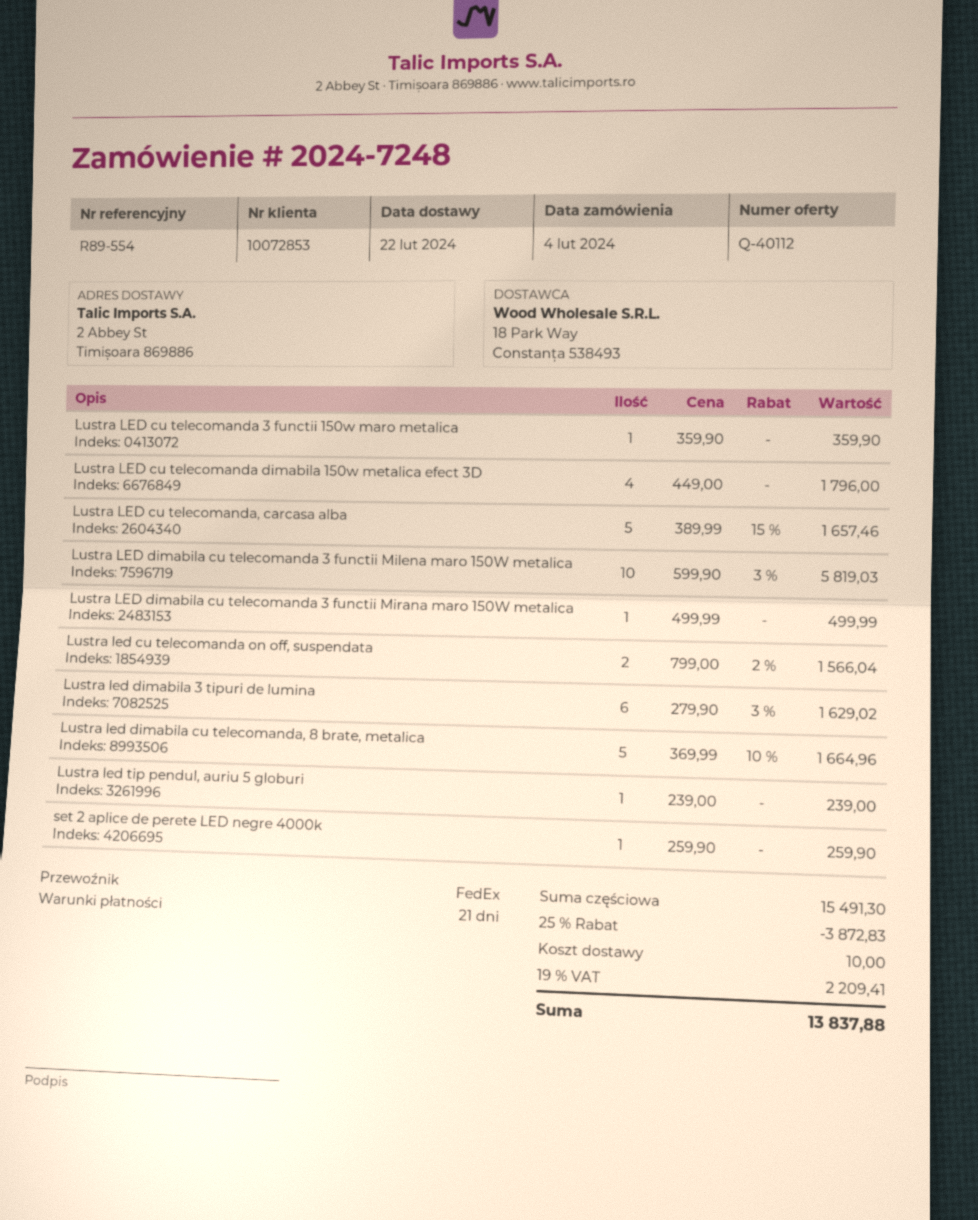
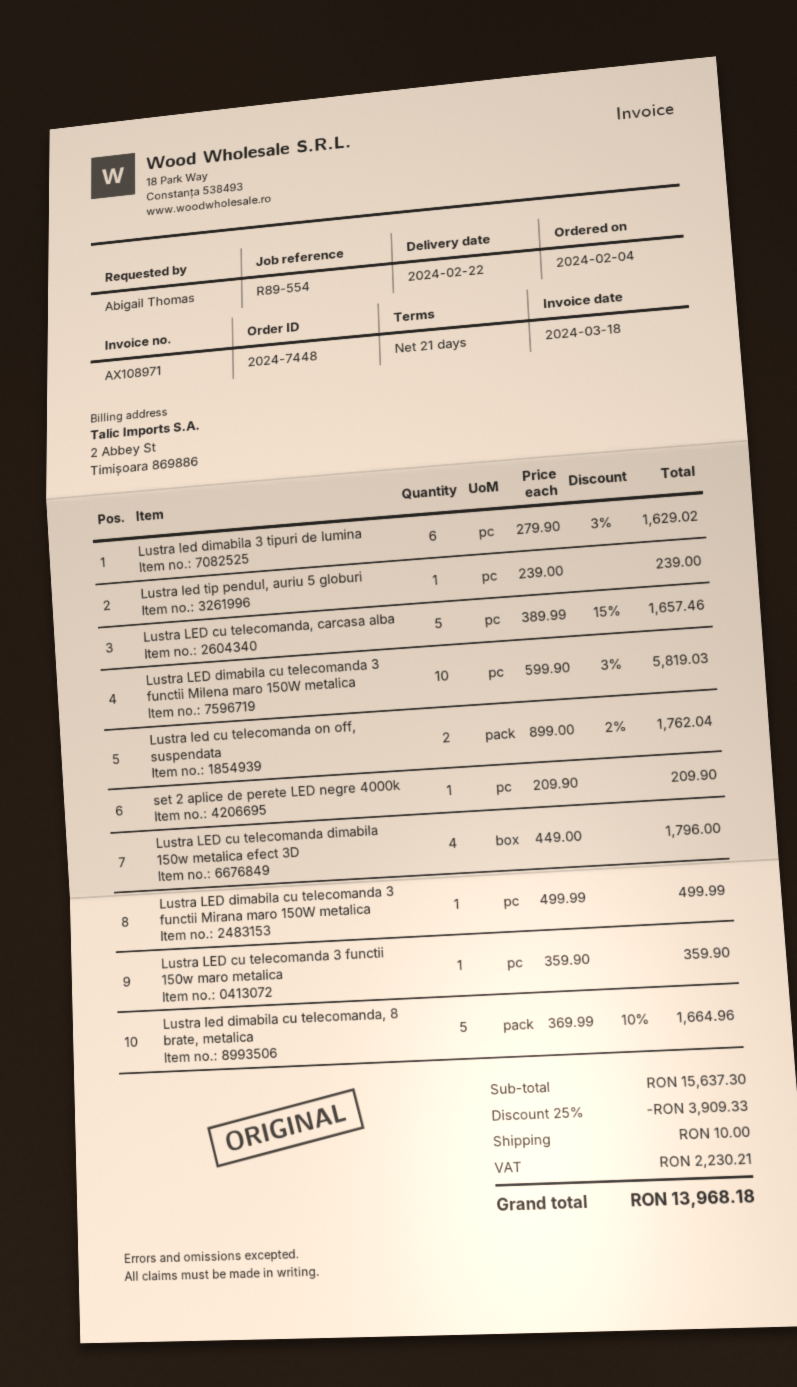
order number: 2024-7248 -> 2024-7448
Lustra led cu telecomanda on off, suspendata: 2 x 799.00 - 2% = 1566.04 -> 2 x 899.00 - 2% = 1762.04
set 2 aplice de perete LED negre 4000k: 1 x 259.90 = 259.90 -> 1 x 209.90 = 209.90
subtotal: 15491.30 -> 15637.30
discount: 25% = 3872.83 -> 25% = 3909.33
tax: 2209.41 -> 2230.21
total: 13837.88 -> 13968.18

